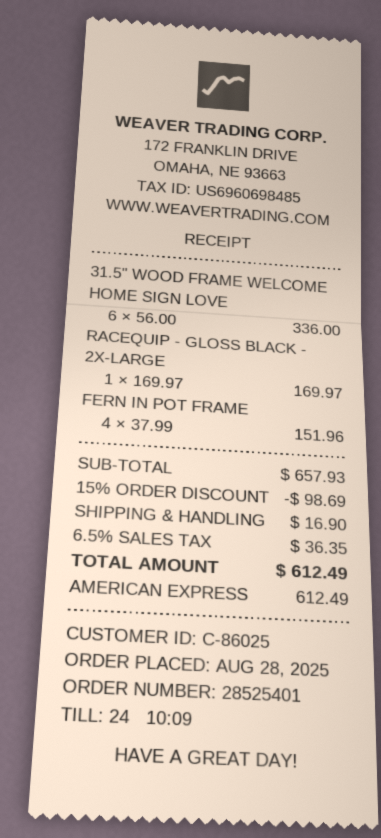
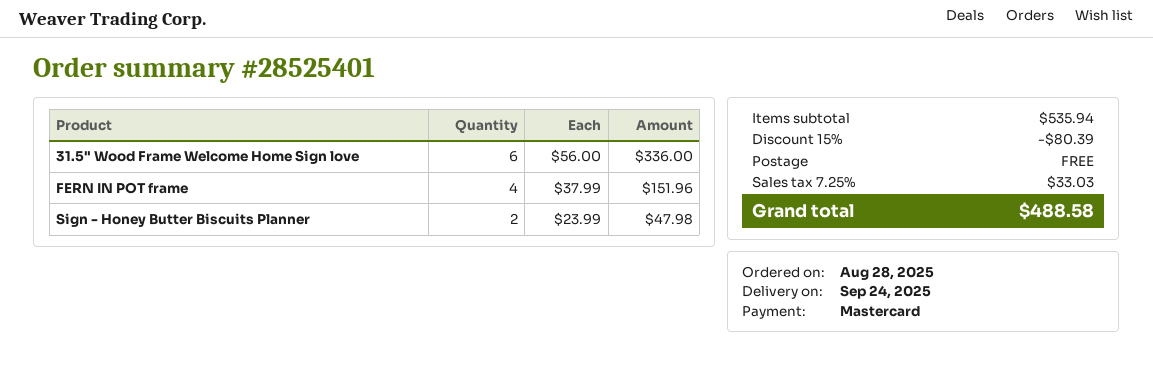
payment method: American Express -> Mastercard
RACEQUIP - GLOSS BLACK - 2X-LARGE: 1 x 169.97 = 169.97 -> none
Sign - Honey Butter Biscuits Planner: none -> 2 x 23.99 = 47.98
subtotal: 657.93 -> 535.94
discount: 15% = 98.69 -> 15% = 80.39
shipping: 16.90 -> 0.00
tax: 6.5% = 36.35 -> 7.25% = 33.03
total: 612.49 -> 488.58

